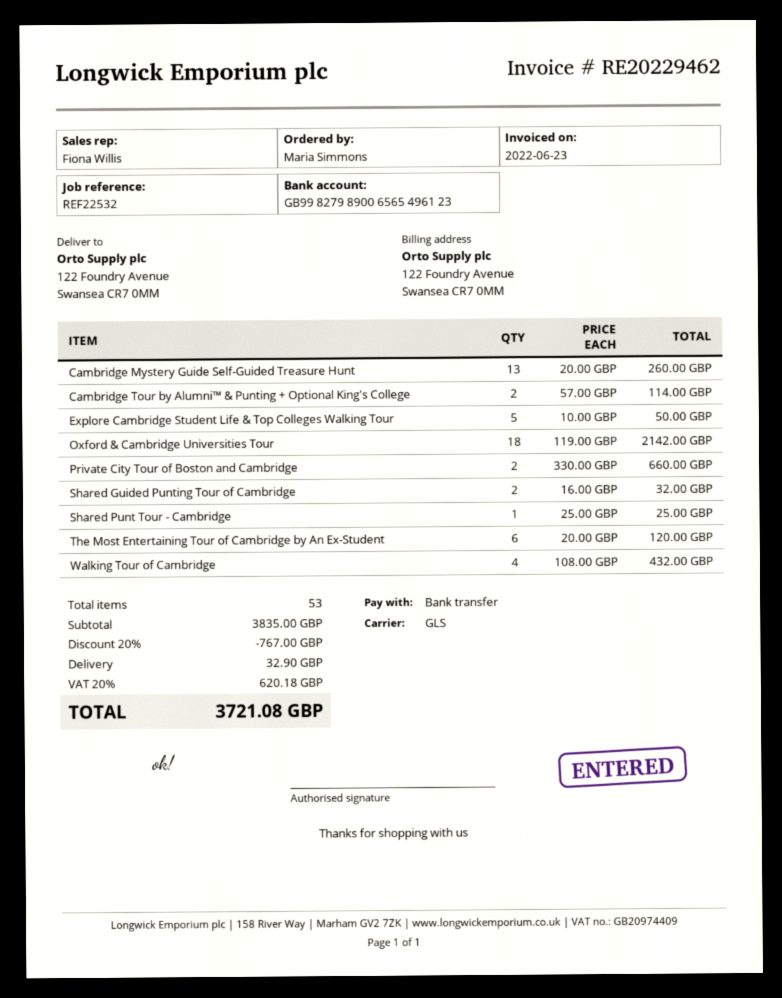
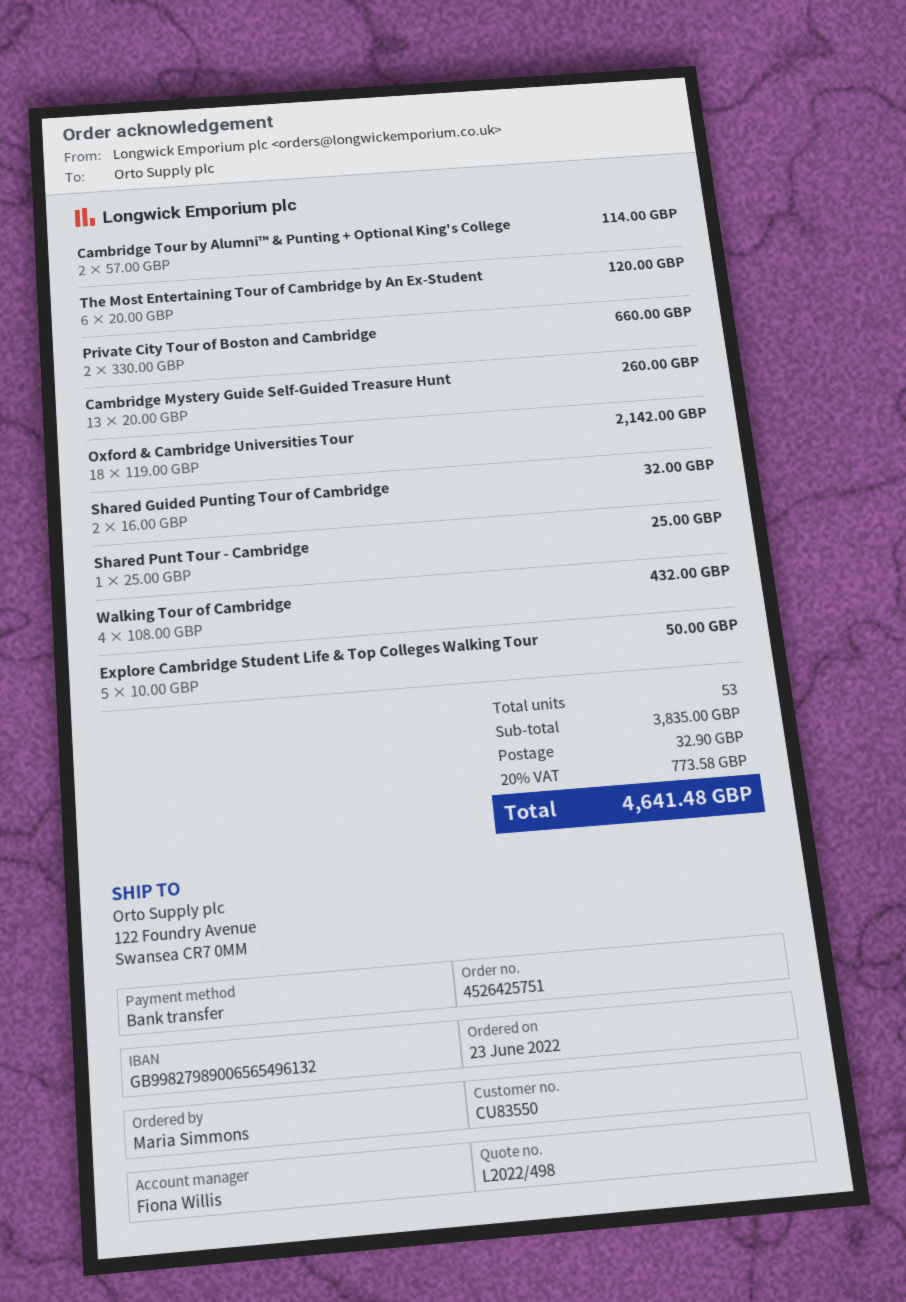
bank account: GB99827989006565496123 -> GB99827989006565496132
discount: 20% = 767.00 -> none
tax: 20% = 620.18 -> 20% = 773.58
total: 3721.08 -> 4641.48

